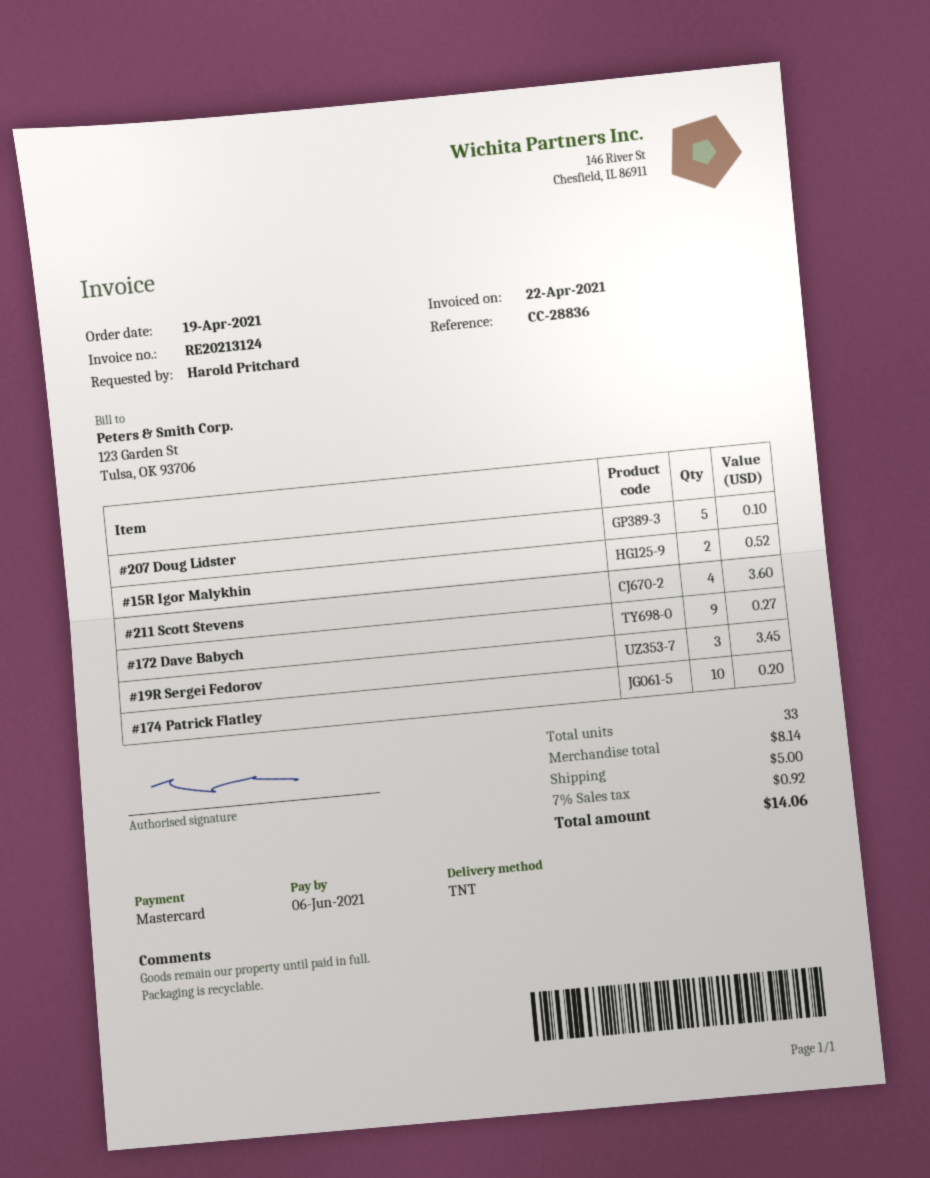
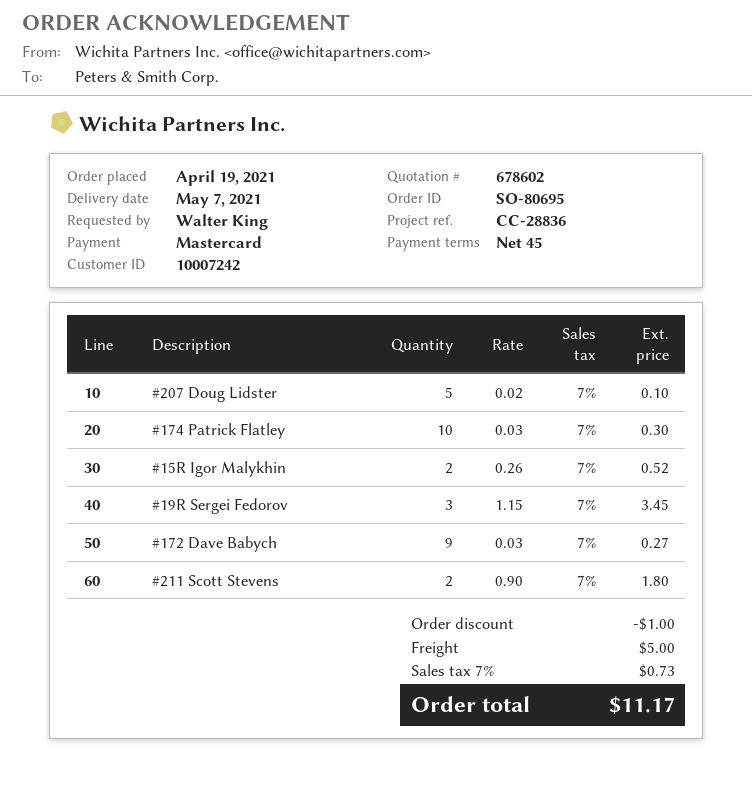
ordered by: Harold Pritchard -> Walter King
#211 Scott Stevens: 4 for 3.60 -> 2 for 1.80
#174 Patrick Flatley: 10 for 0.20 -> 10 for 0.30
discount: none -> 1.00
tax: 7% = 0.92 -> 7% = 0.73
total: 14.06 -> 11.17

